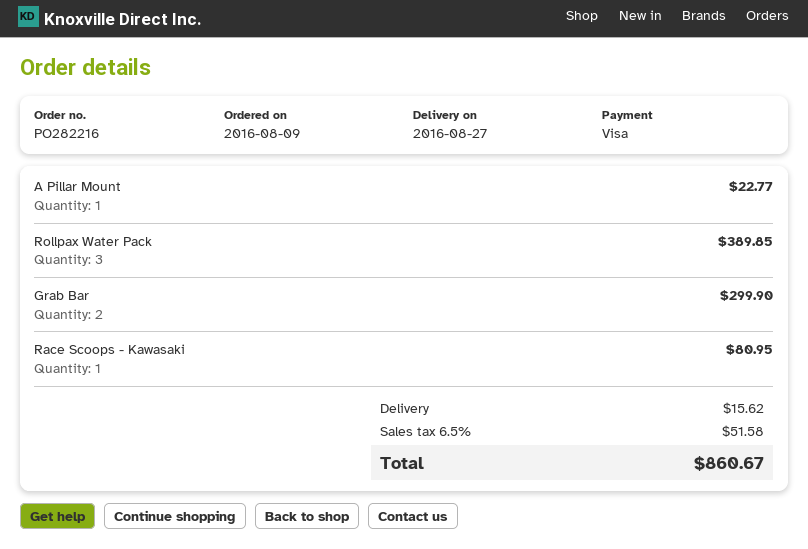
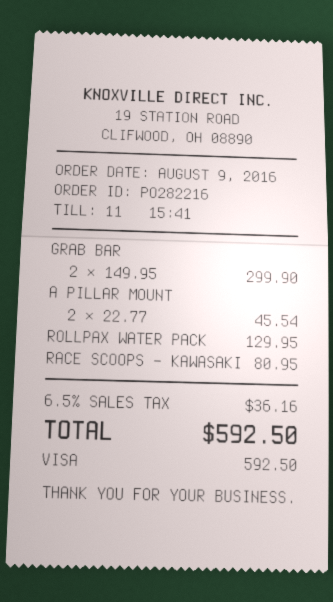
A Pillar Mount: 1 for 22.77 -> 2 for 45.54
Rollpax Water Pack: 3 for 389.85 -> 1 for 129.95
shipping: 15.62 -> none
tax: 6.5% = 51.58 -> 6.5% = 36.16
total: 860.67 -> 592.50

